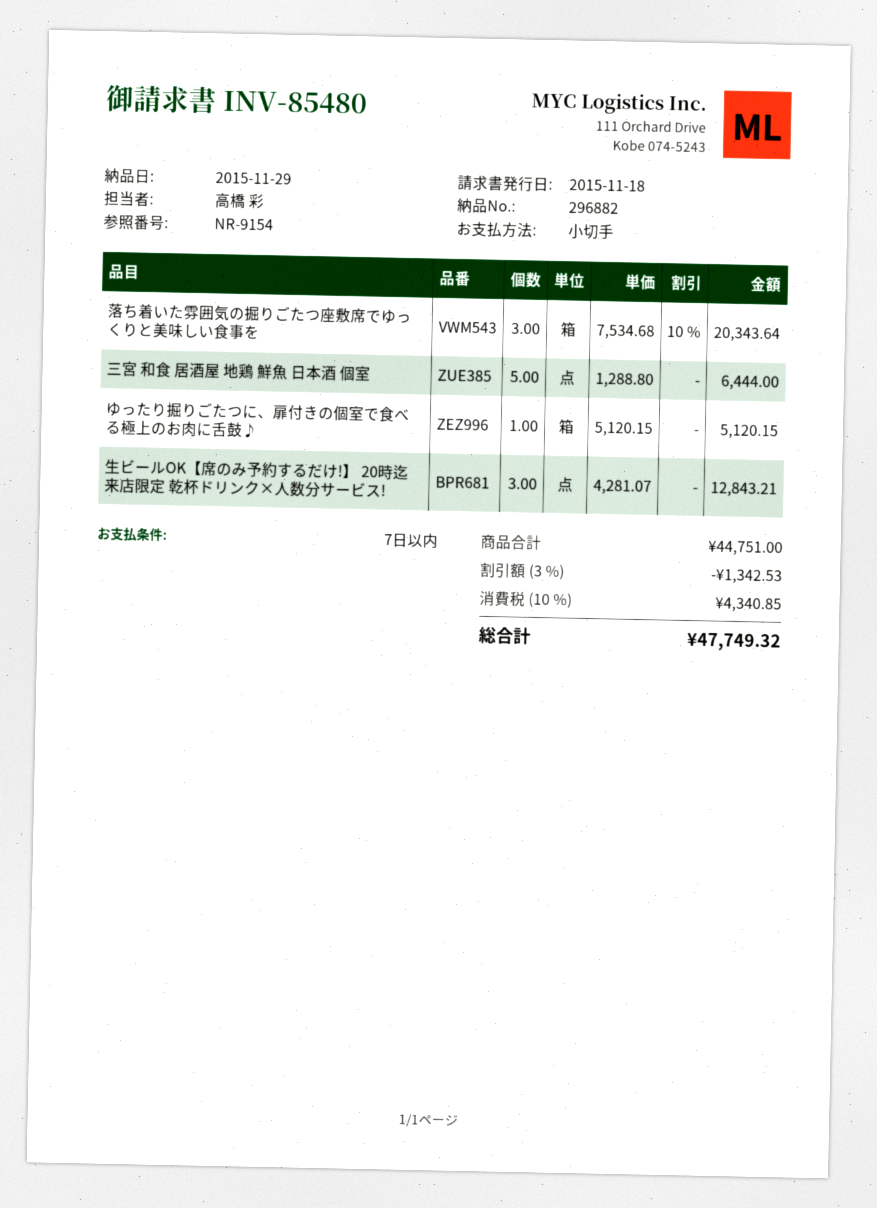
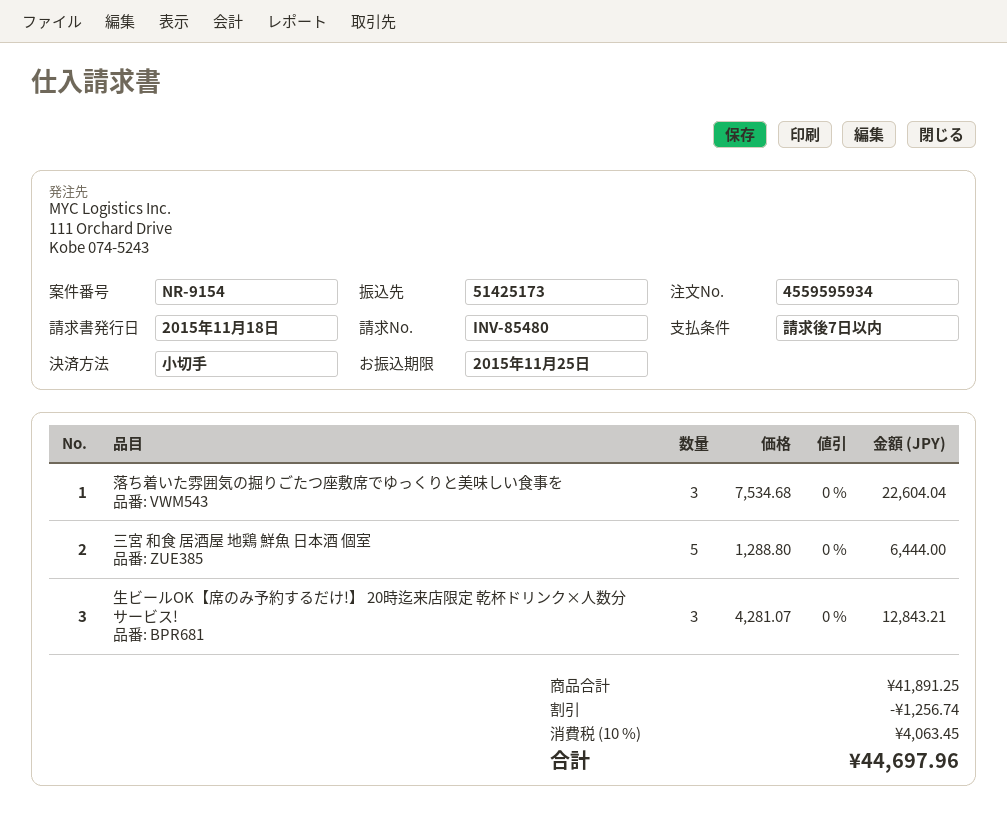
落ち着いた雰囲気の掘りごたつ座敷席でゆっくりと美味しい食事を: 3 x 7534.68 - 10% = 20343.64 -> 3 x 7534.68 = 22604.04
ゆったり掘りごたつに、扉付きの個室で食べる極上のお肉に舌鼓♪: 1 x 5120.15 = 5120.15 -> none
subtotal: 44751.00 -> 41891.25
discount: 1342.53 -> 1256.74
tax: 10% = 4340.85 -> 10% = 4063.45
total: 47749.32 -> 44697.96

